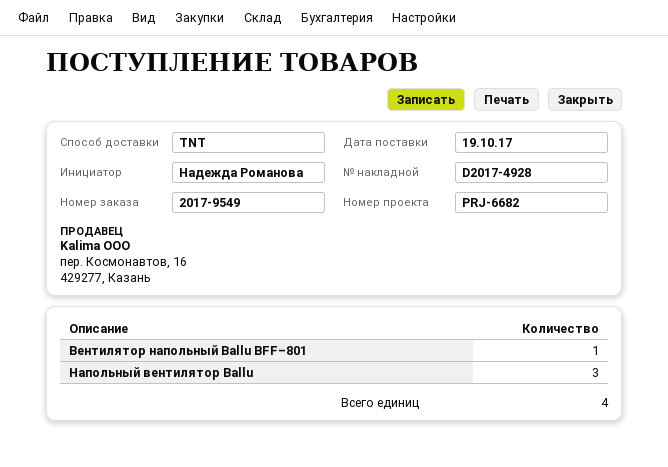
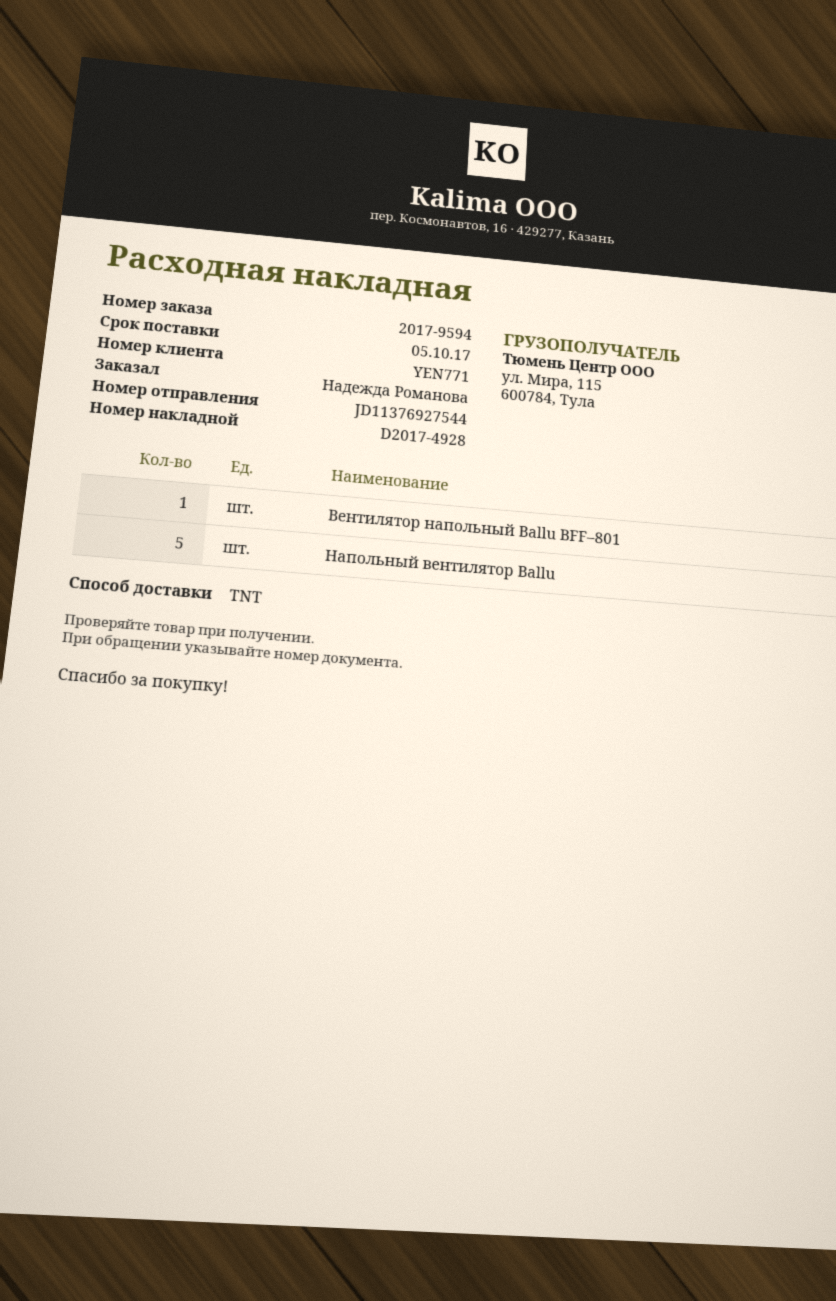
order number: 2017-9549 -> 2017-9594
delivery date: 2017-10-19 -> 2017-10-05
Напольный вентилятор Ballu: 3 -> 5

